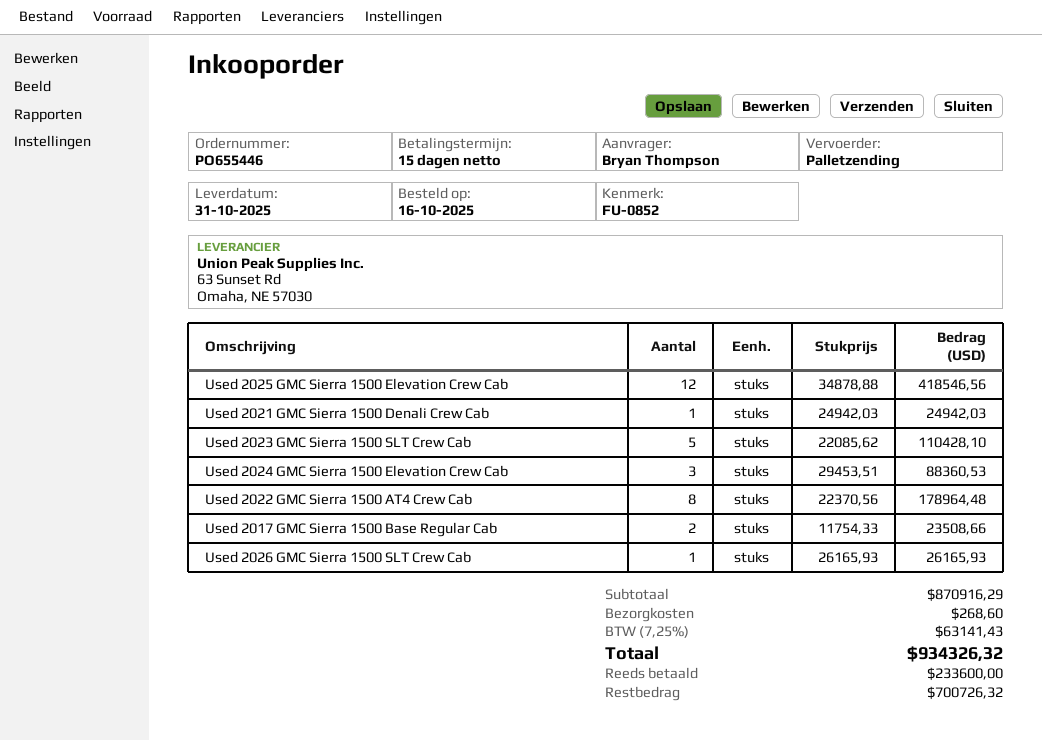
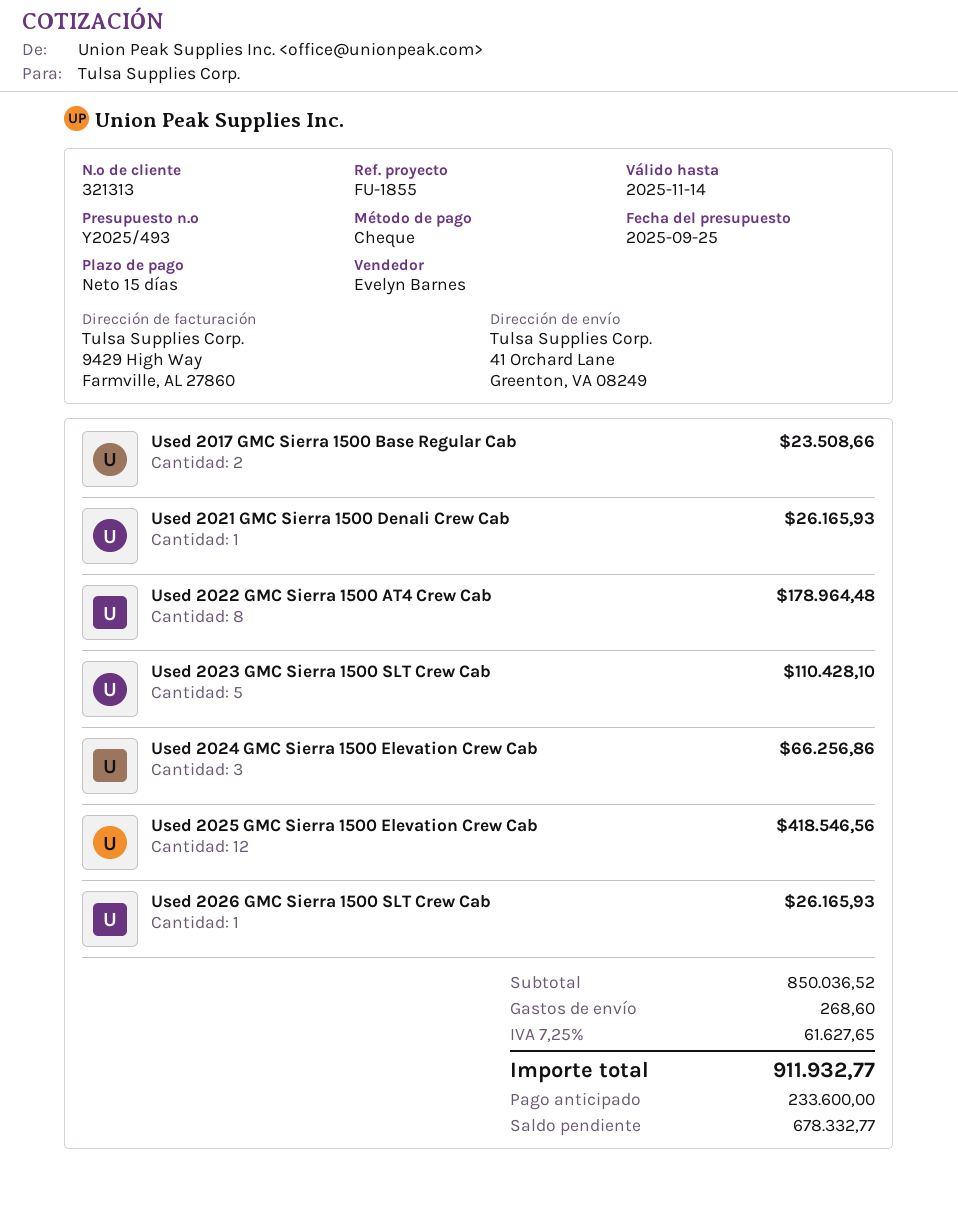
reference: FU-0852 -> FU-1855
Used 2021 GMC Sierra 1500 Denali Crew Cab: 1 for 24942.03 -> 1 for 26165.93
Used 2024 GMC Sierra 1500 Elevation Crew Cab: 3 for 88360.53 -> 3 for 66256.86
subtotal: 870916.29 -> 850036.52
tax: 7.25% = 63141.43 -> 7.25% = 61627.65
total: 934326.32 -> 911932.77
balance: 700726.32 -> 678332.77

